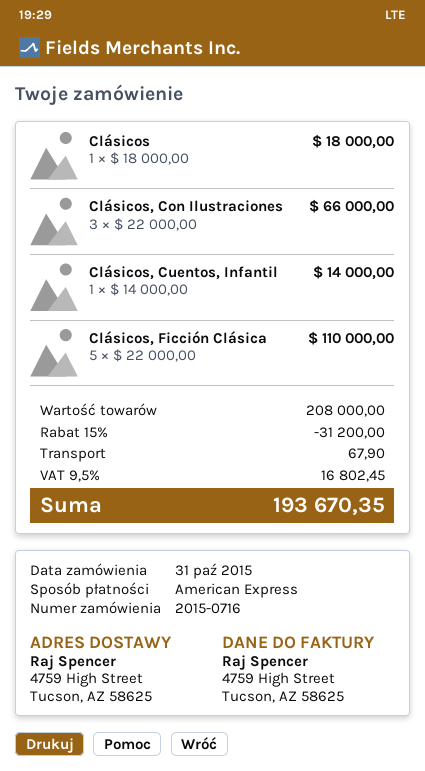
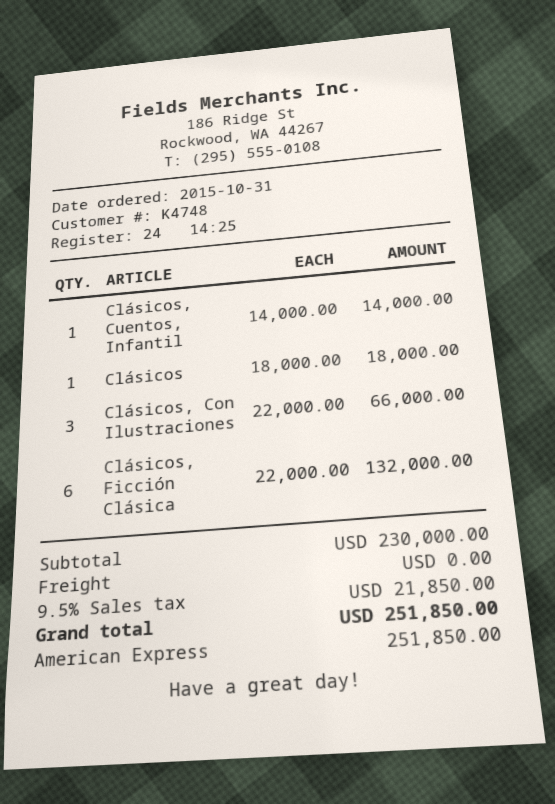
Clásicos, Ficción Clásica: 5 x 22000.00 = 110000.00 -> 6 x 22000.00 = 132000.00
subtotal: 208000.00 -> 230000.00
discount: 15% = 31200.00 -> none
shipping: 67.90 -> 0.00
tax: 9.5% = 16802.45 -> 9.5% = 21850.00
total: 193670.35 -> 251850.00

